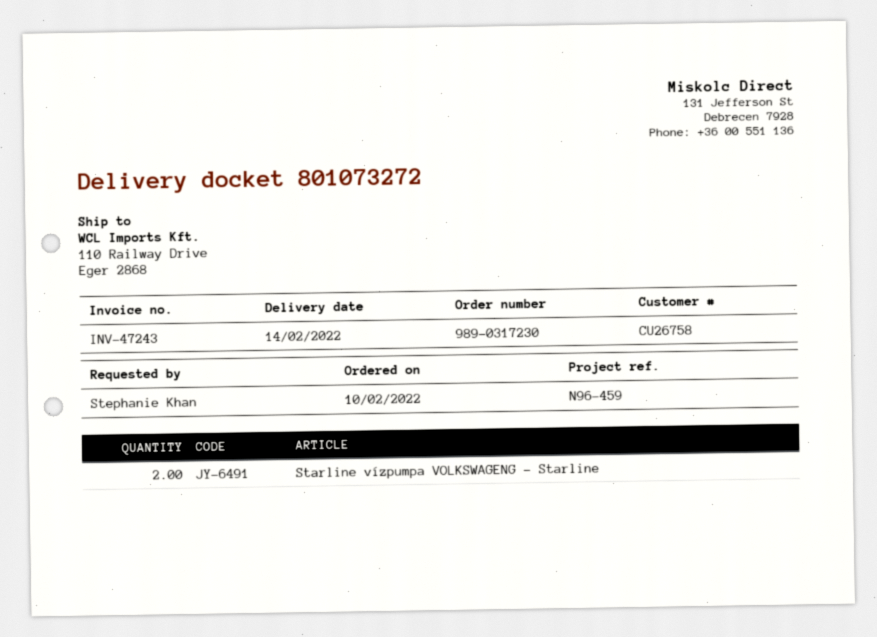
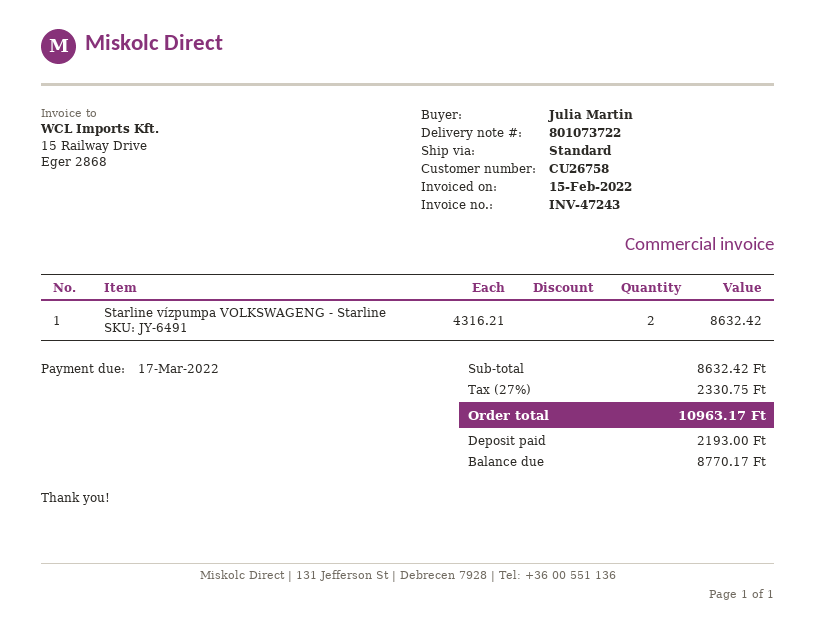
delivery note number: 801073272 -> 801073722
ordered by: Stephanie Khan -> Julia Martin

